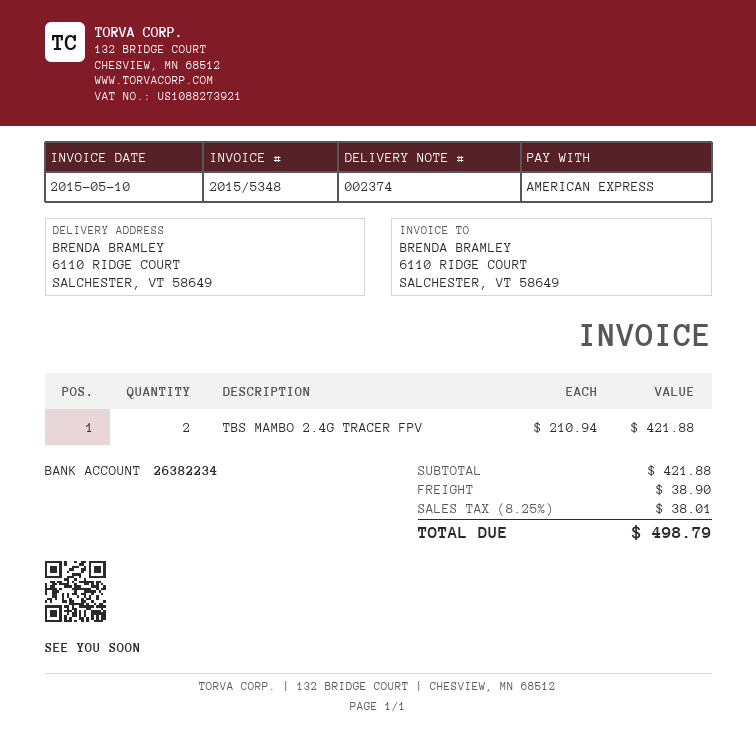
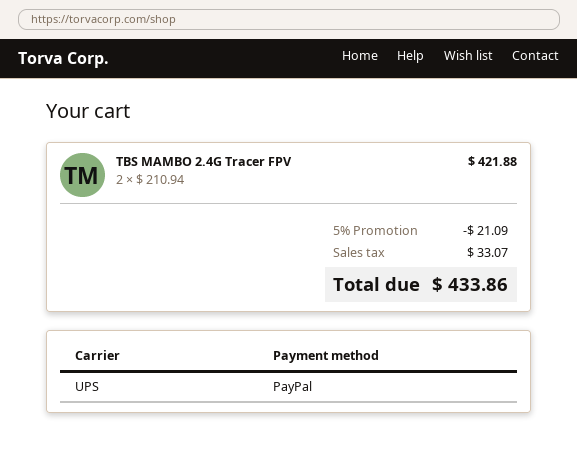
payment method: American Express -> PayPal
discount: none -> 5% = 21.09
shipping: 38.90 -> none
tax: 38.01 -> 33.07
total: 498.79 -> 433.86

